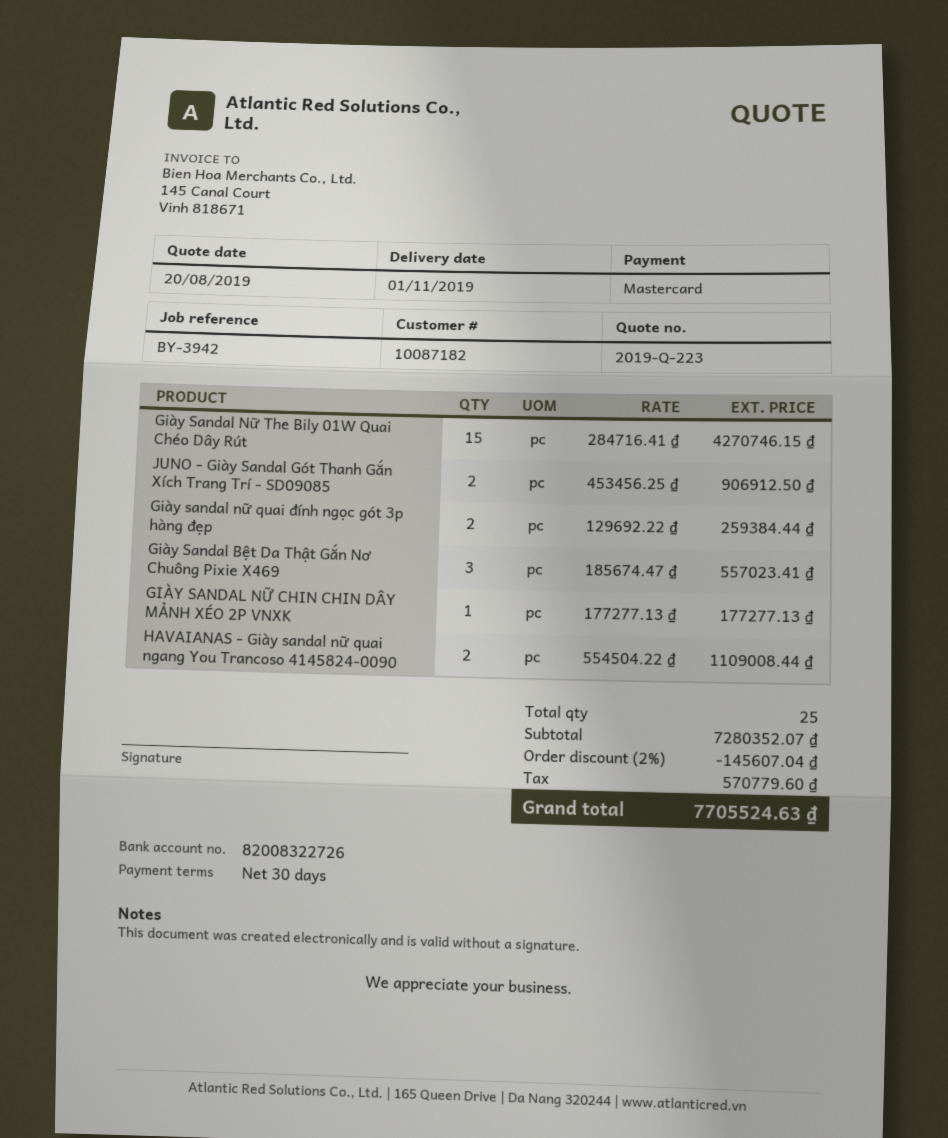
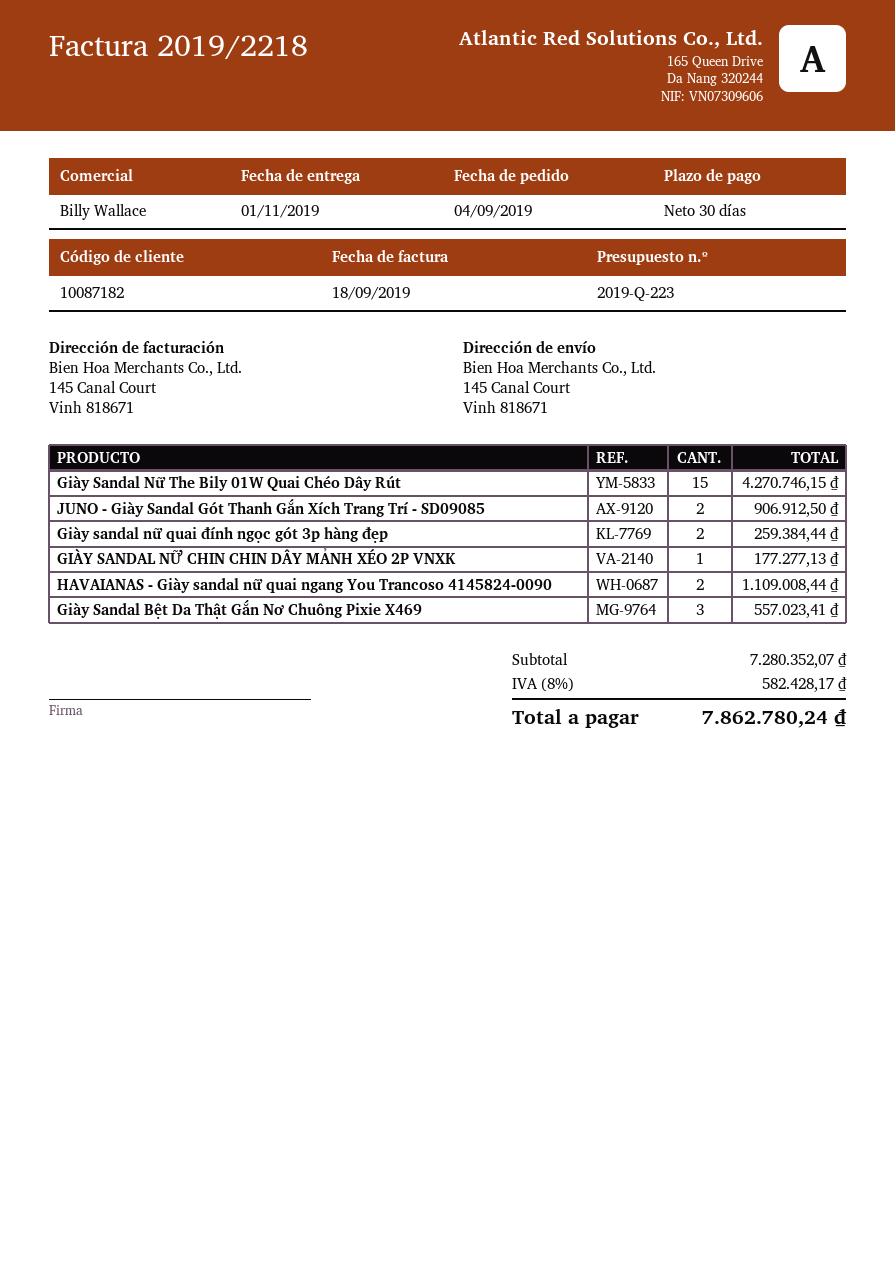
discount: 2% = 145607.04 -> none
tax: 570779.60 -> 582428.17
total: 7705524.63 -> 7862780.24

